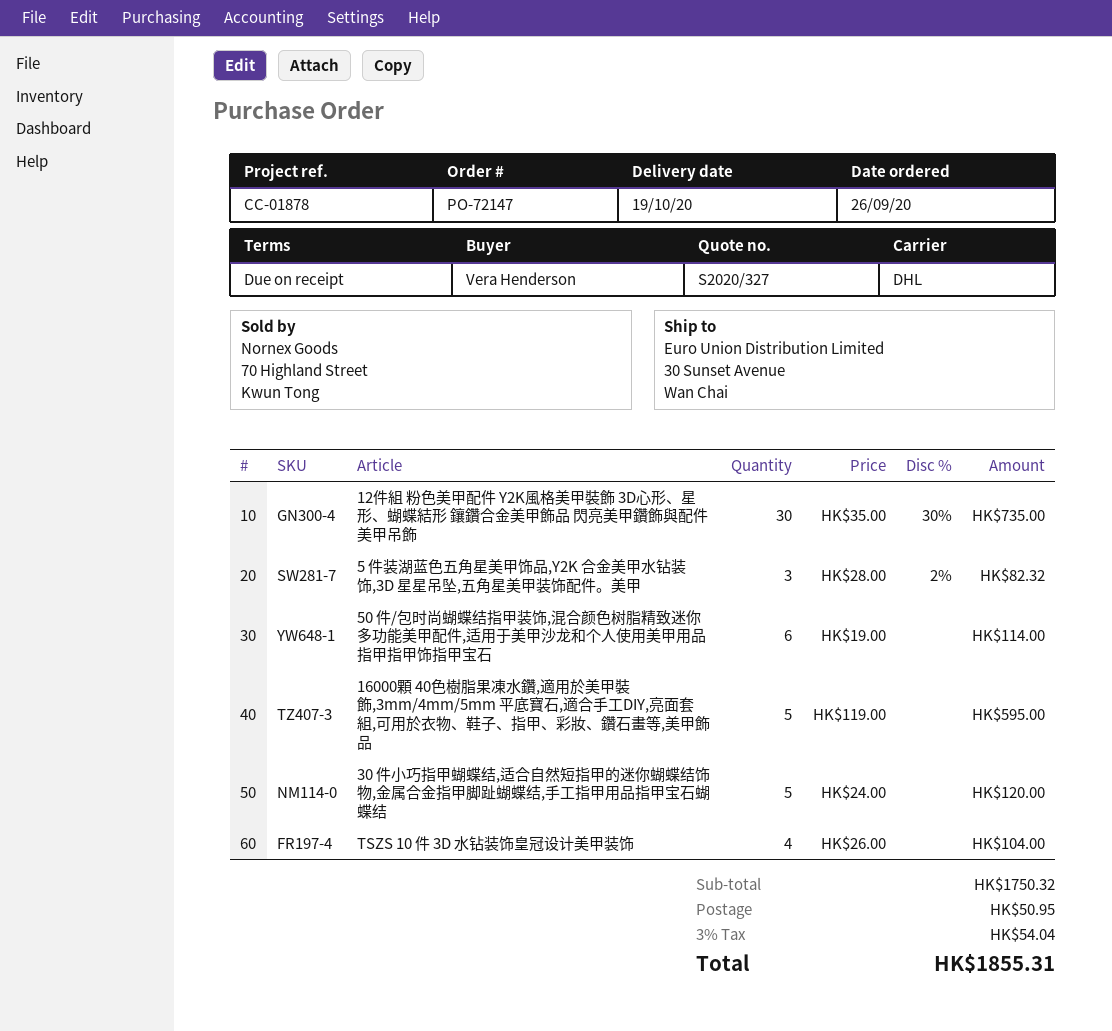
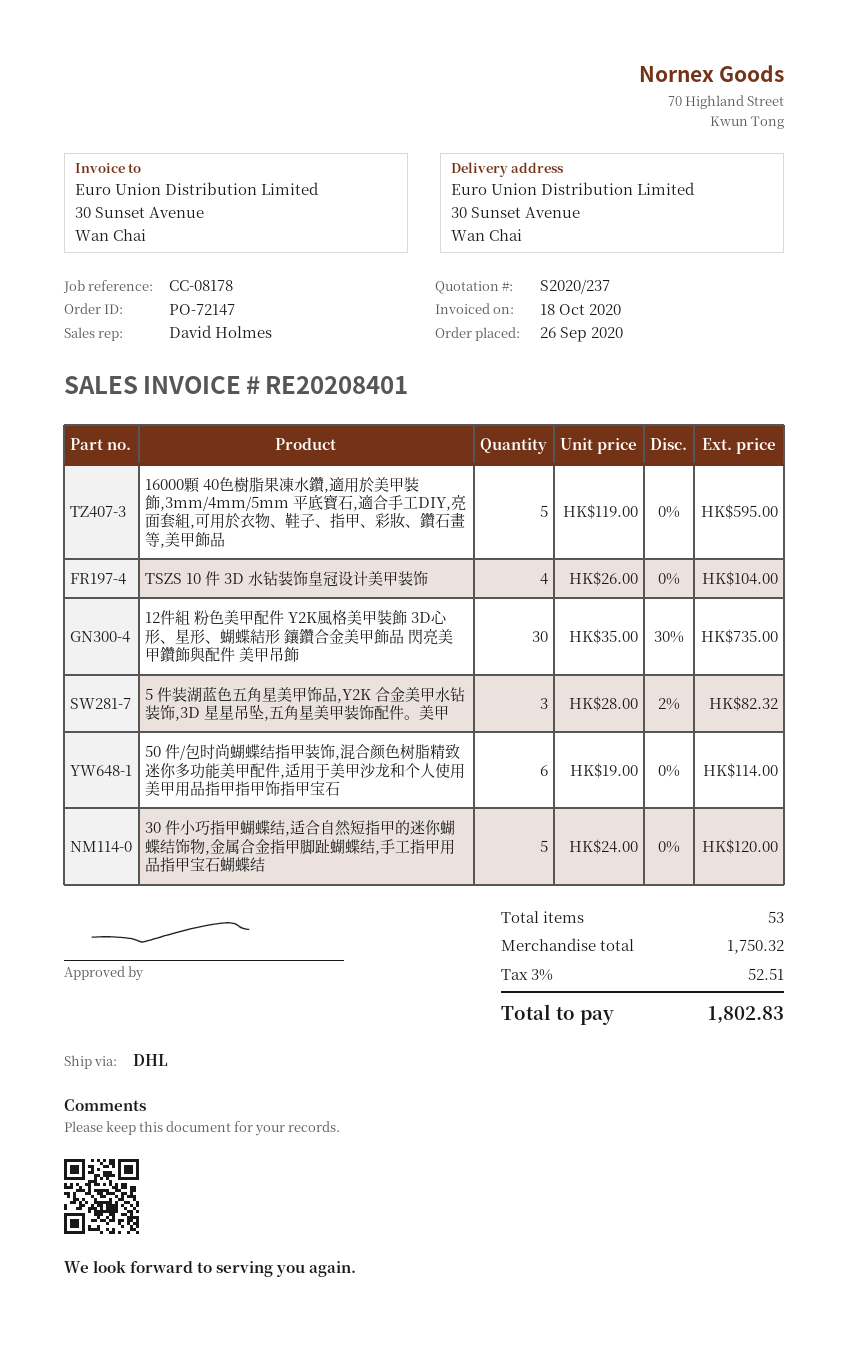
quote number: S2020/327 -> S2020/237
reference: CC-01878 -> CC-08178
shipping: 50.95 -> none
tax: 3% = 54.04 -> 3% = 52.51
total: 1855.31 -> 1802.83

